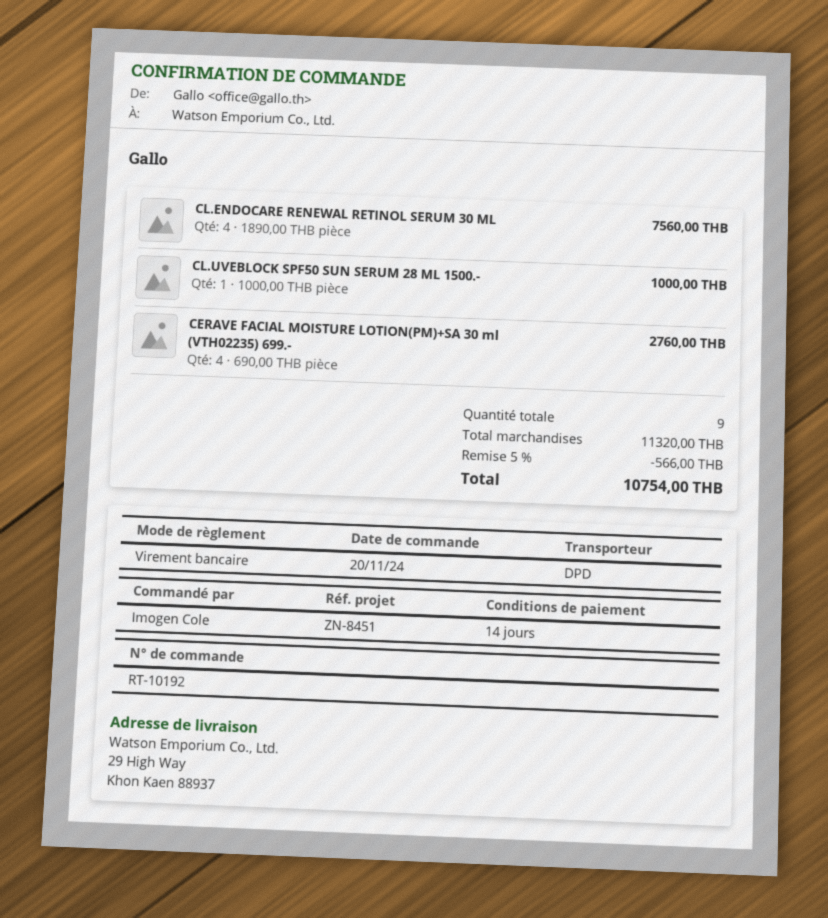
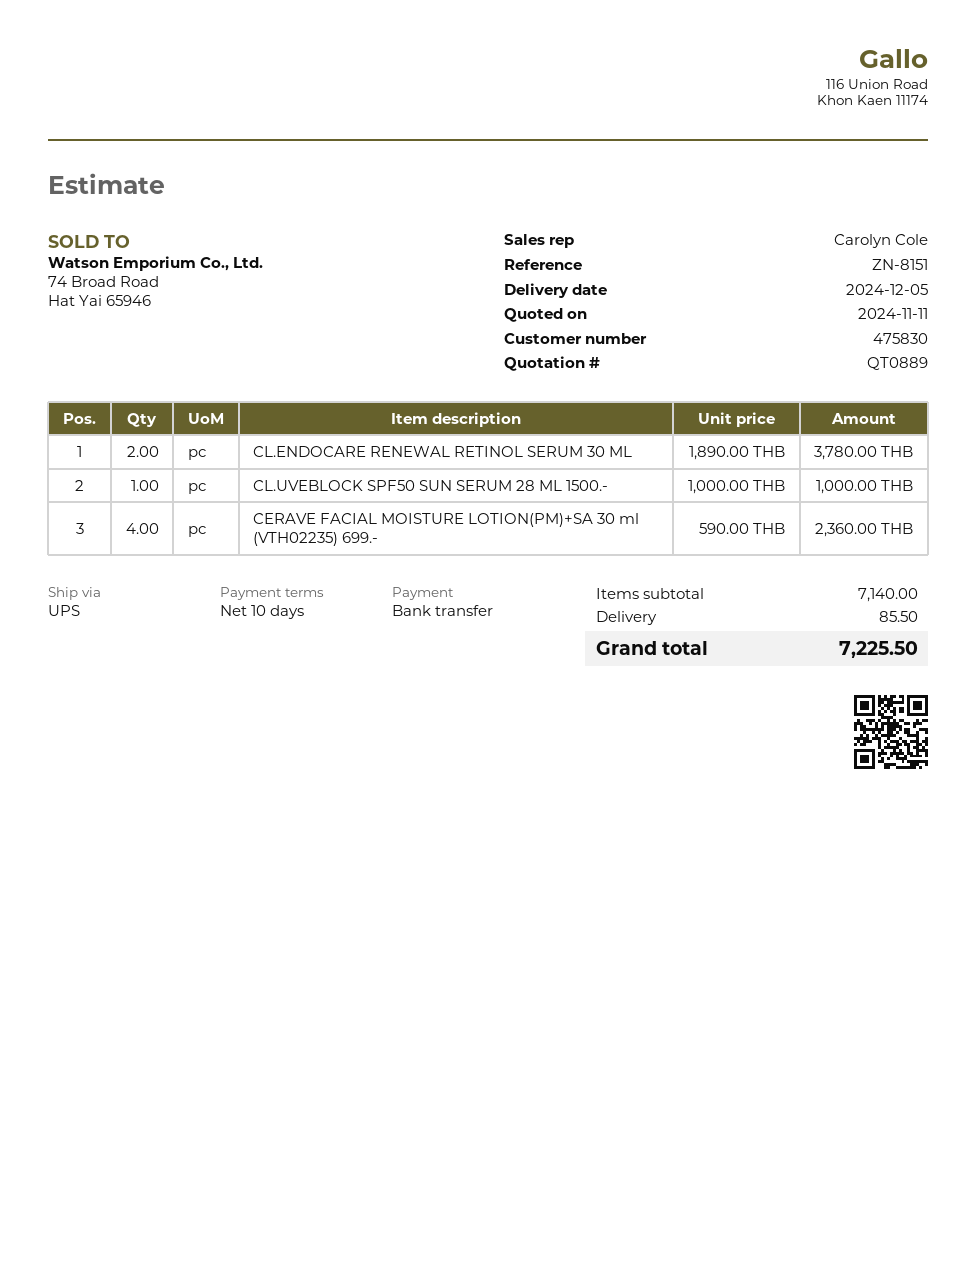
payment terms: 14 days -> 10 days
reference: ZN-8451 -> ZN-8151
shipping method: DPD -> UPS
CL.ENDOCARE RENEWAL RETINOL SERUM 30 ML: 4 x 1890.00 = 7560.00 -> 2 x 1890.00 = 3780.00
CERAVE FACIAL MOISTURE LOTION(PM)+SA 30 ml (VTH02235) 699.-: 4 x 690.00 = 2760.00 -> 4 x 590.00 = 2360.00
subtotal: 11320.00 -> 7140.00
discount: 5% = 566.00 -> none
shipping: none -> 85.50
total: 10754.00 -> 7225.50

